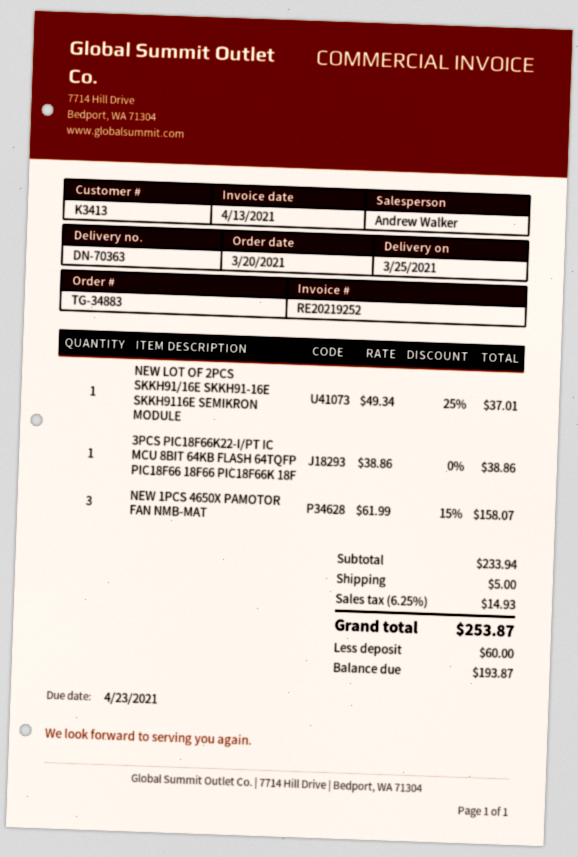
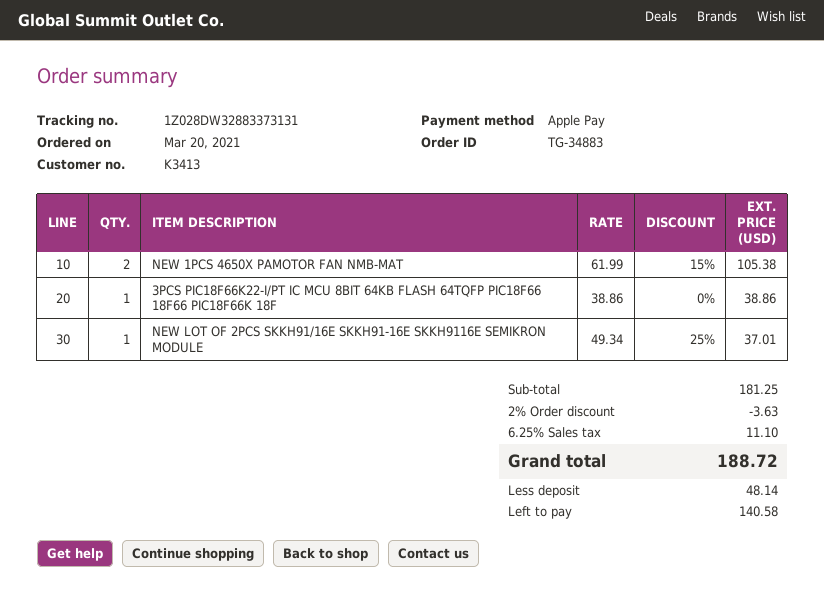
NEW 1PCS 4650X PAMOTOR FAN NMB-MAT: 3 x 61.99 - 15% = 158.07 -> 2 x 61.99 - 15% = 105.38
subtotal: 233.94 -> 181.25
discount: none -> 2% = 3.63
shipping: 5.00 -> none
tax: 6.25% = 14.93 -> 6.25% = 11.10
total: 253.87 -> 188.72
deposit: 60.00 -> 48.14
balance: 193.87 -> 140.58

